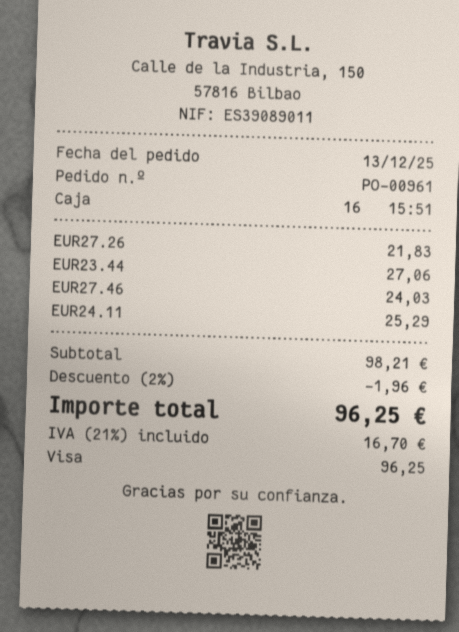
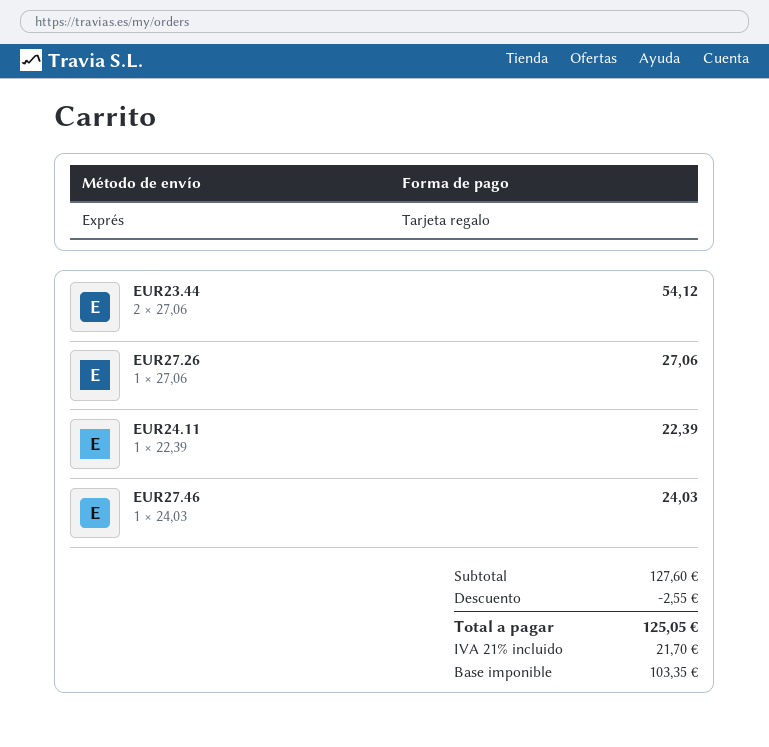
payment method: Visa -> gift card
EUR27.26: 1 x 21.83 = 21.83 -> 1 x 27.06 = 27.06
EUR23.44: 1 x 27.06 = 27.06 -> 2 x 27.06 = 54.12
EUR24.11: 1 x 25.29 = 25.29 -> 1 x 22.39 = 22.39
subtotal: 98.21 -> 127.60
discount: 1.96 -> 2.55
tax: 21% = 16.70 -> 21% = 21.70
total: 96.25 -> 125.05

